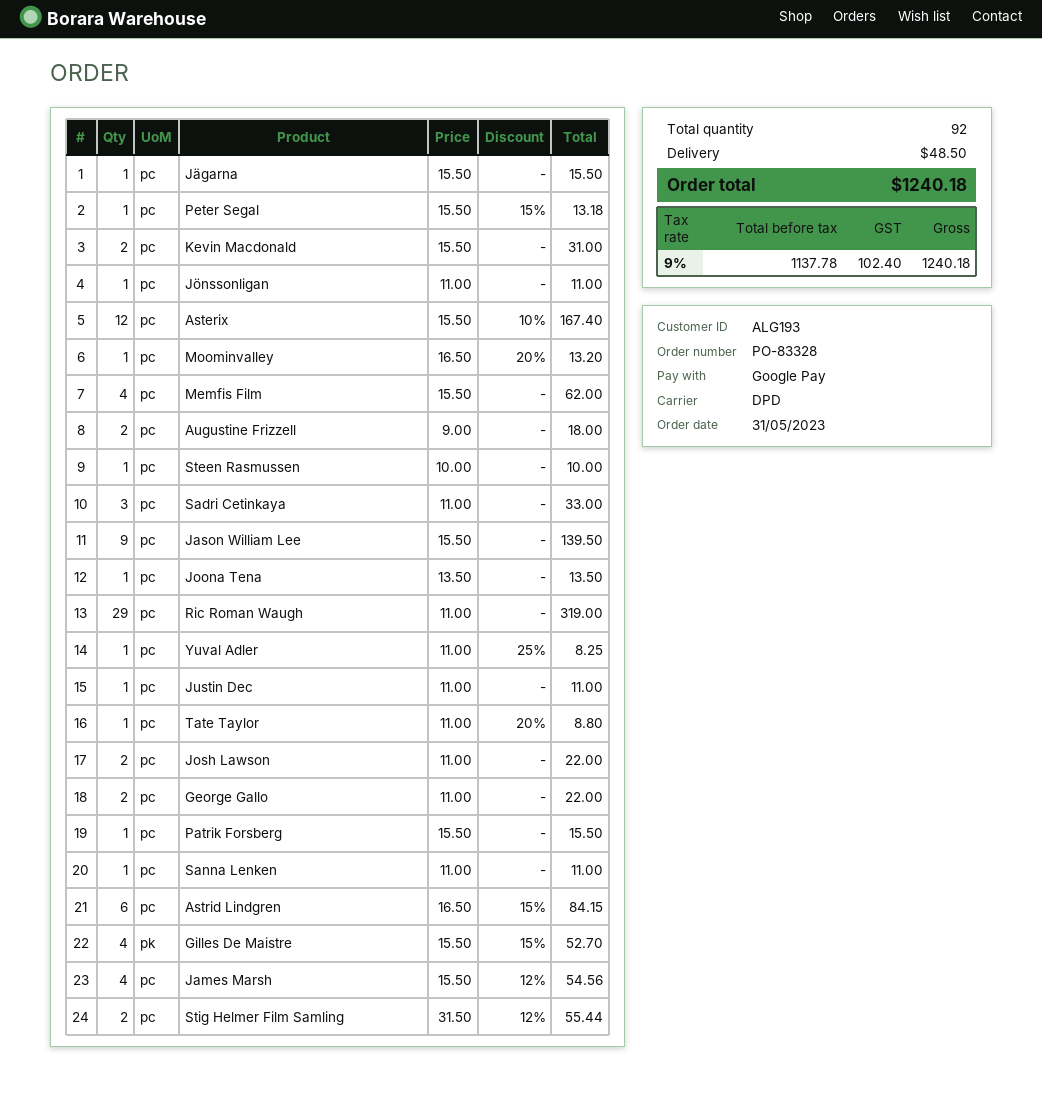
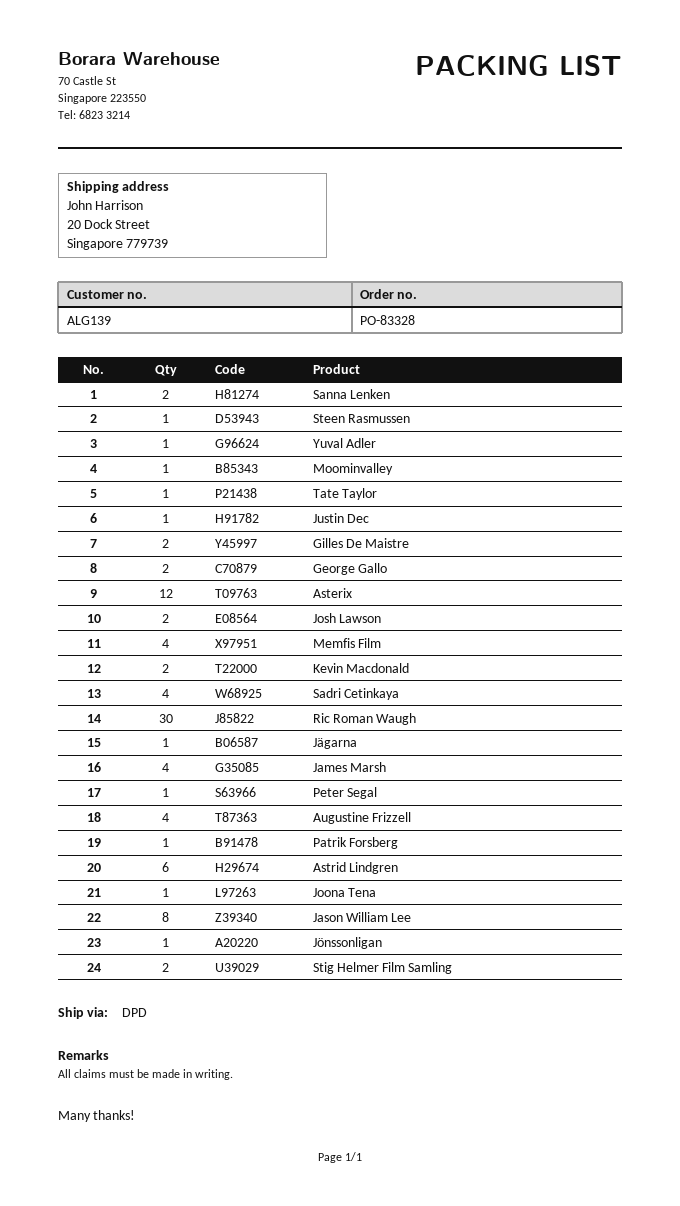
customer number: ALG193 -> ALG139
Augustine Frizzell: 2 -> 4
Sadri Cetinkaya: 3 -> 4
Jason William Lee: 9 -> 8
Ric Roman Waugh: 29 -> 30
Sanna Lenken: 1 -> 2
Gilles De Maistre: 4 -> 2

